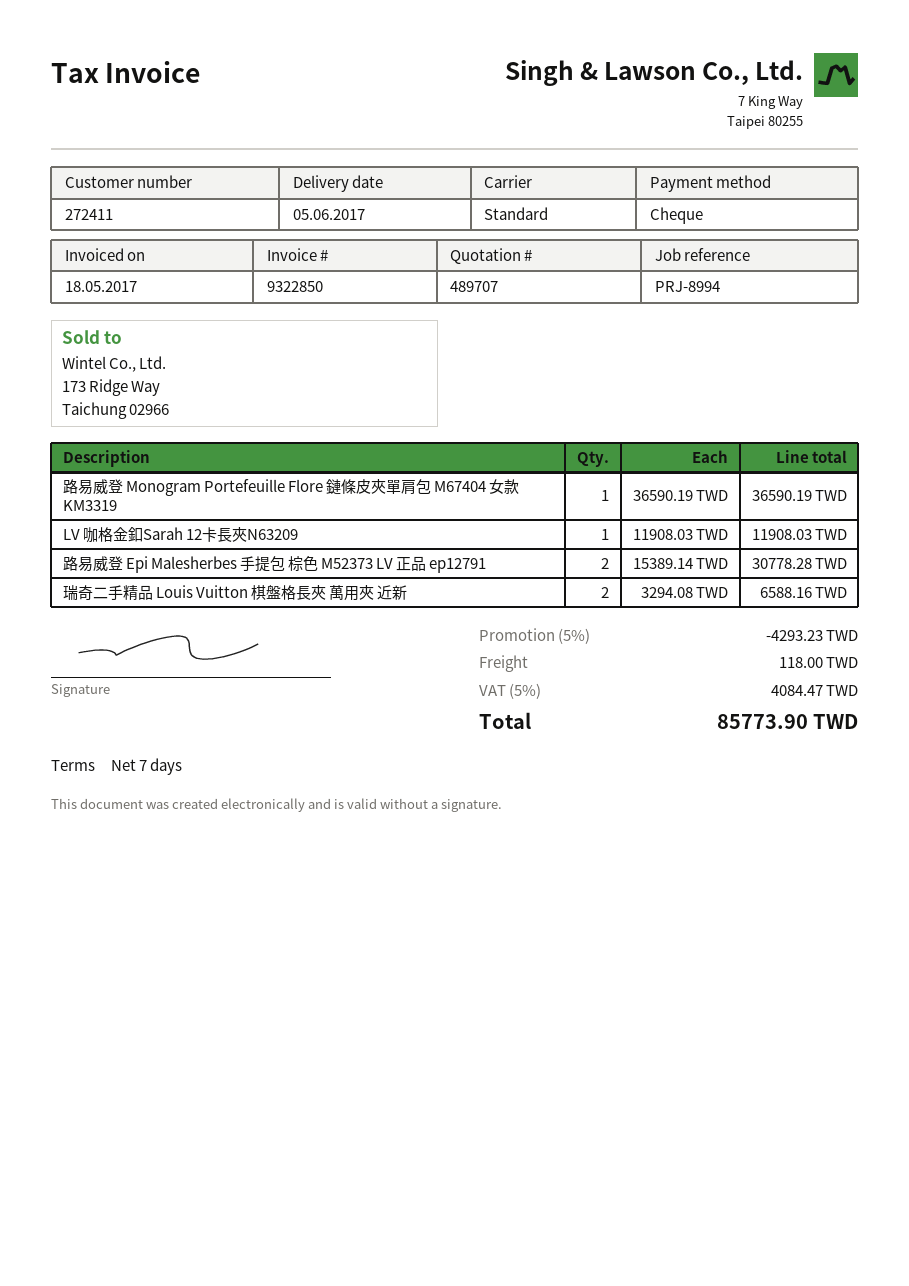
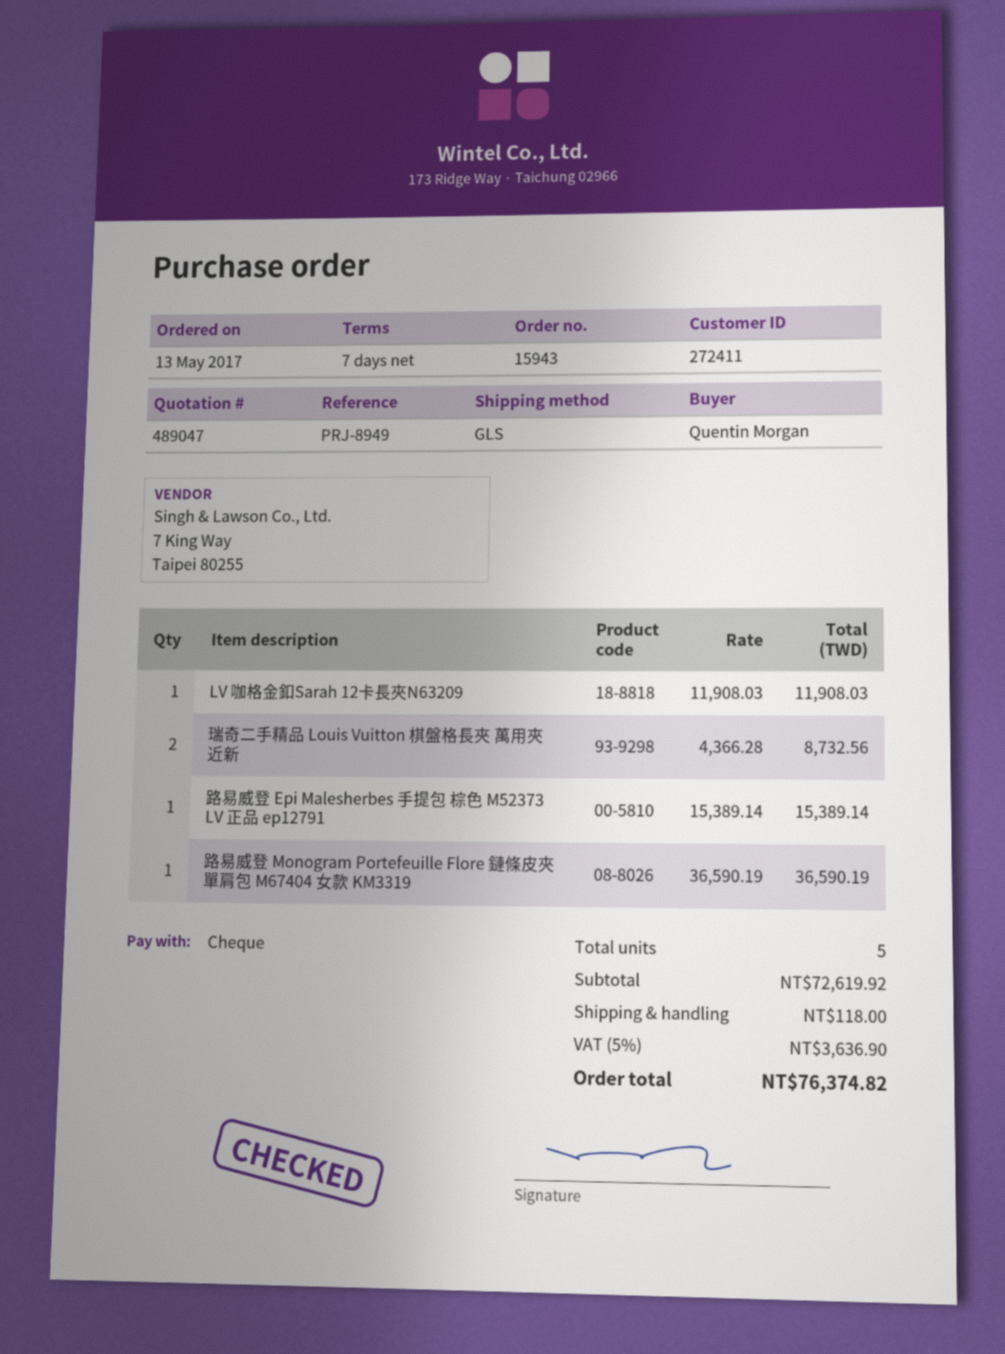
quote number: 489707 -> 489047
reference: PRJ-8994 -> PRJ-8949
shipping method: standard -> GLS
路易威登 Epi Malesherbes 手提包 棕色 M52373 LV 正品 ep12791: 2 x 15389.14 = 30778.28 -> 1 x 15389.14 = 15389.14
瑞奇二手精品 Louis Vuitton 棋盤格長夾 萬用夾 近新: 2 x 3294.08 = 6588.16 -> 2 x 4366.28 = 8732.56
discount: 5% = 4293.23 -> none
tax: 5% = 4084.47 -> 5% = 3636.90
total: 85773.90 -> 76374.82

